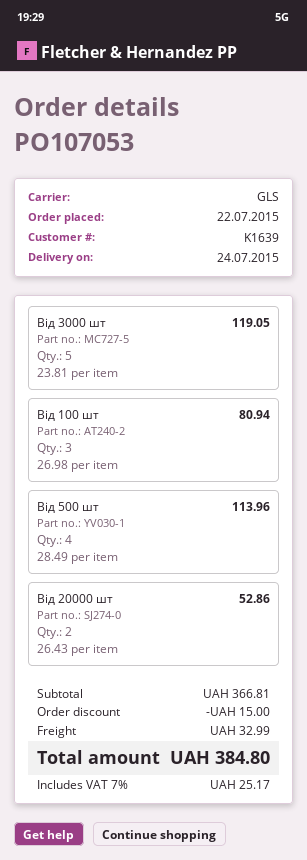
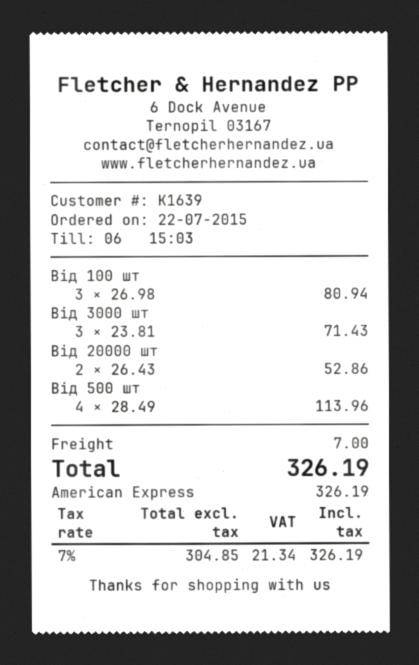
Від 3000 шт: 5 x 23.81 = 119.05 -> 3 x 23.81 = 71.43
discount: 15.00 -> none
shipping: 32.99 -> 7.00
tax: 7% = 25.17 -> 7% = 21.34
total: 384.80 -> 326.19

